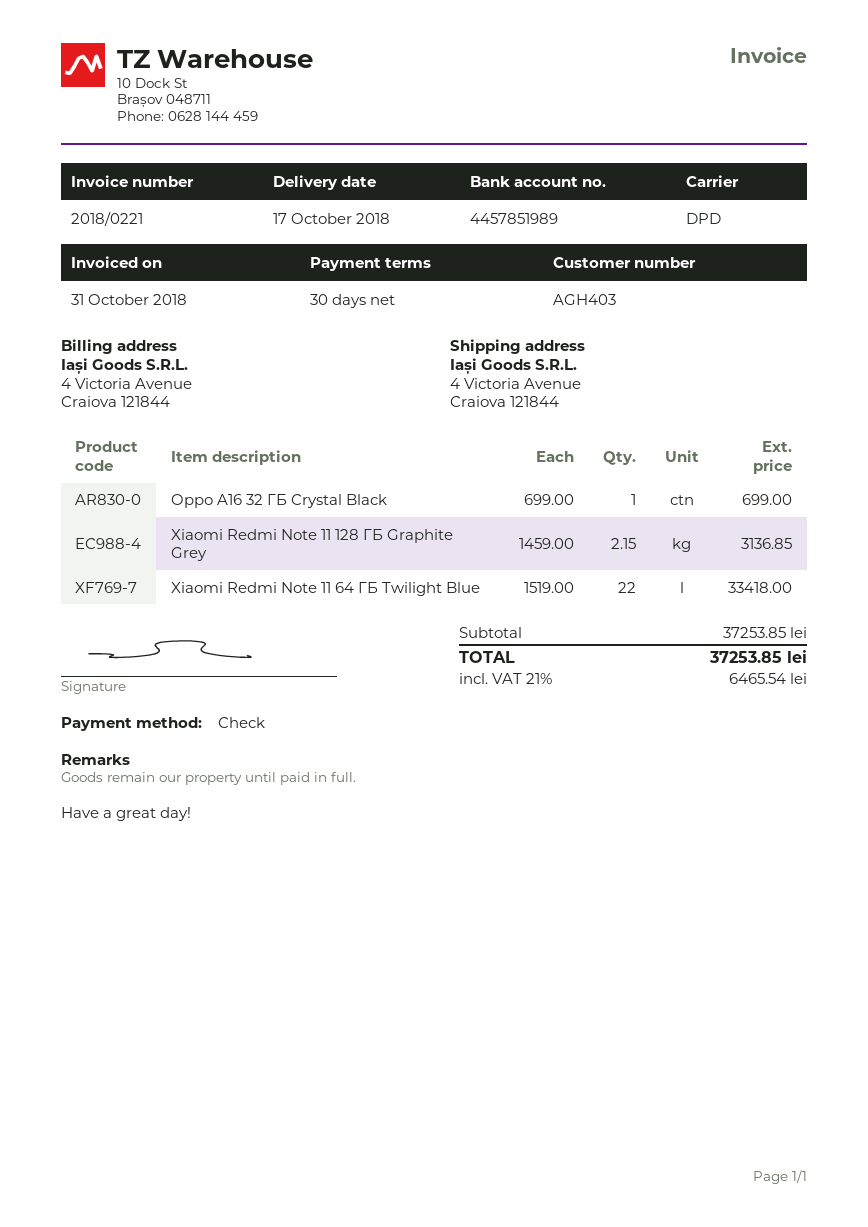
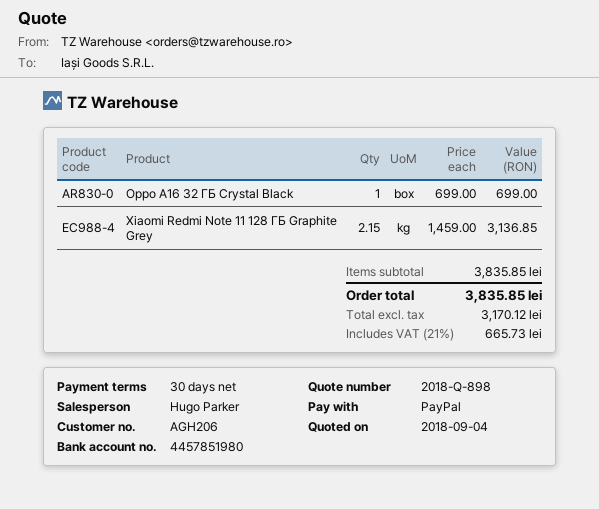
customer number: AGH403 -> AGH206
payment method: cheque -> PayPal
bank account: 4457851989 -> 4457851980
Xiaomi Redmi Note 11 64 ГБ Twilight Blue: 22 x 1519.00 = 33418.00 -> none
subtotal: 37253.85 -> 3835.85
tax: 21% = 6465.54 -> 21% = 665.73
total: 37253.85 -> 3835.85

